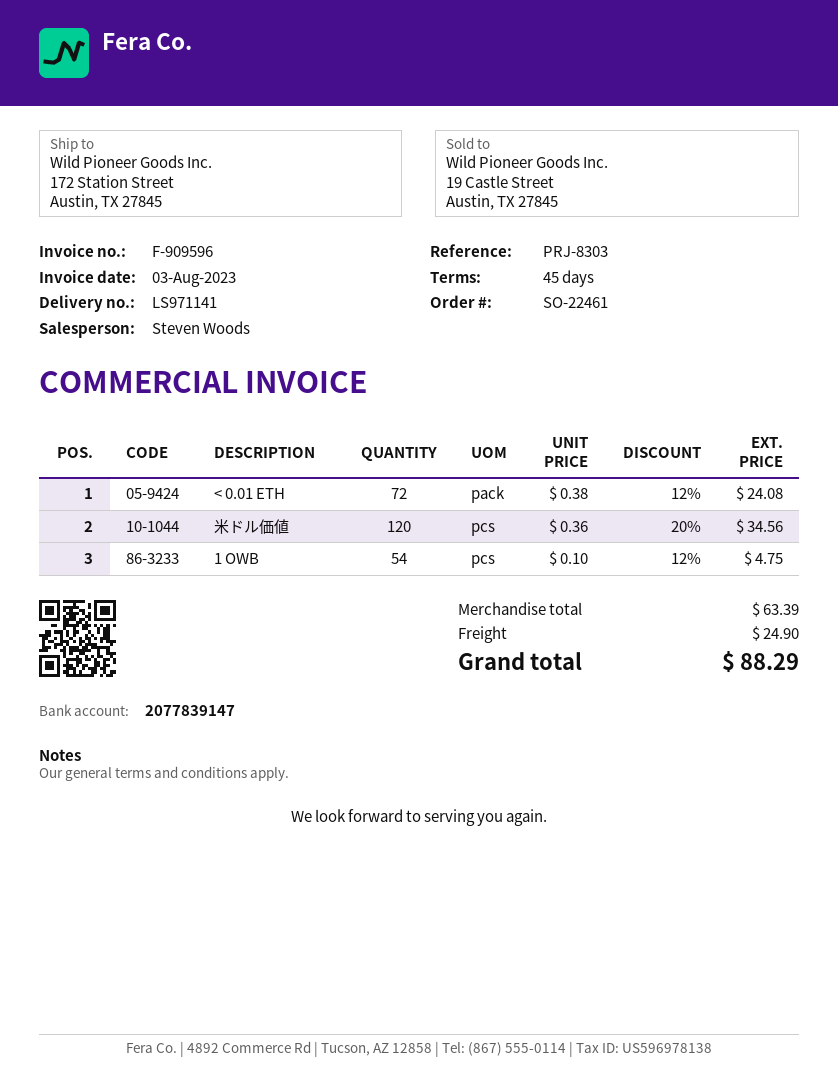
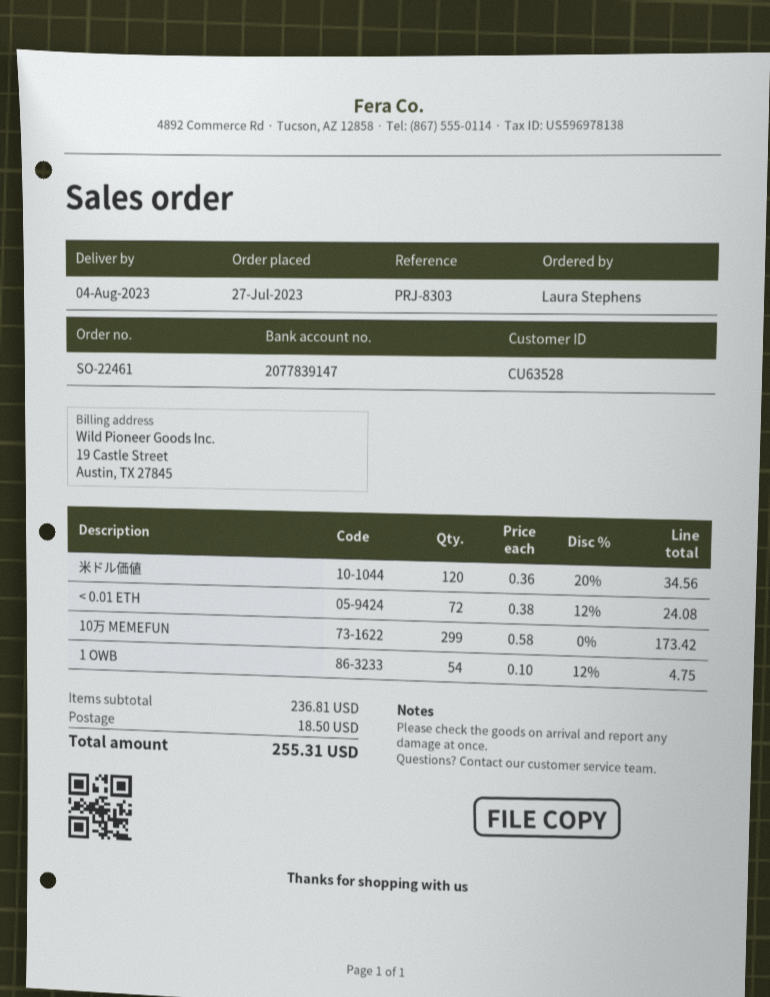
10万 MEMEFUN: none -> 299 x 0.58 = 173.42
subtotal: 63.39 -> 236.81
shipping: 24.90 -> 18.50
total: 88.29 -> 255.31

